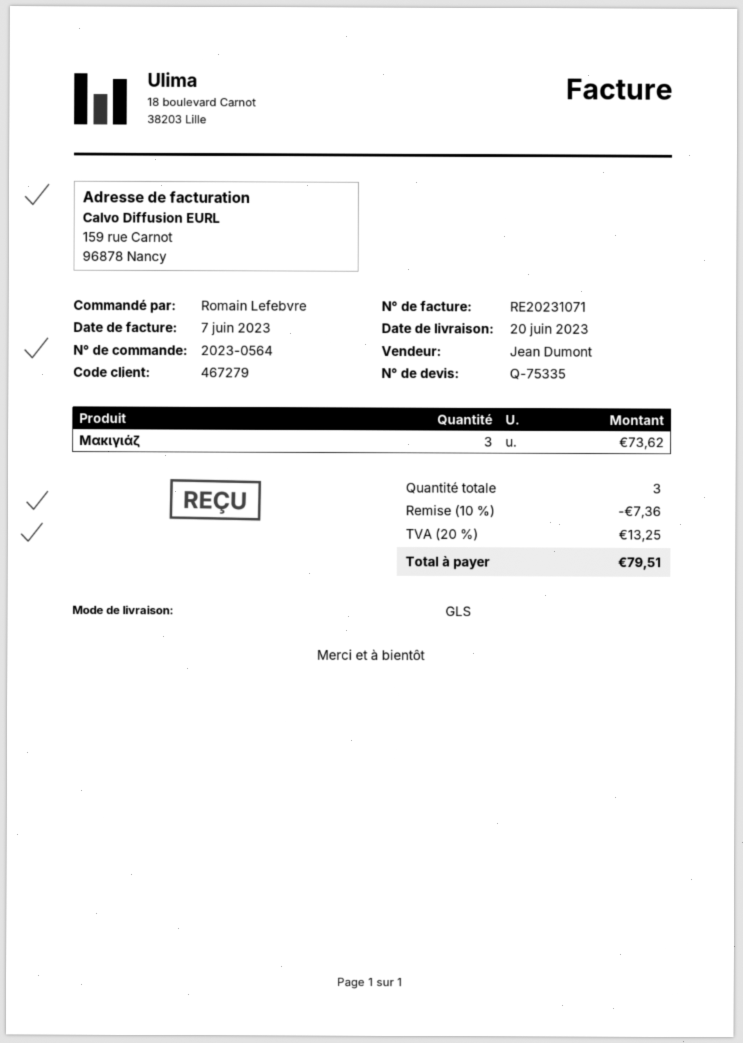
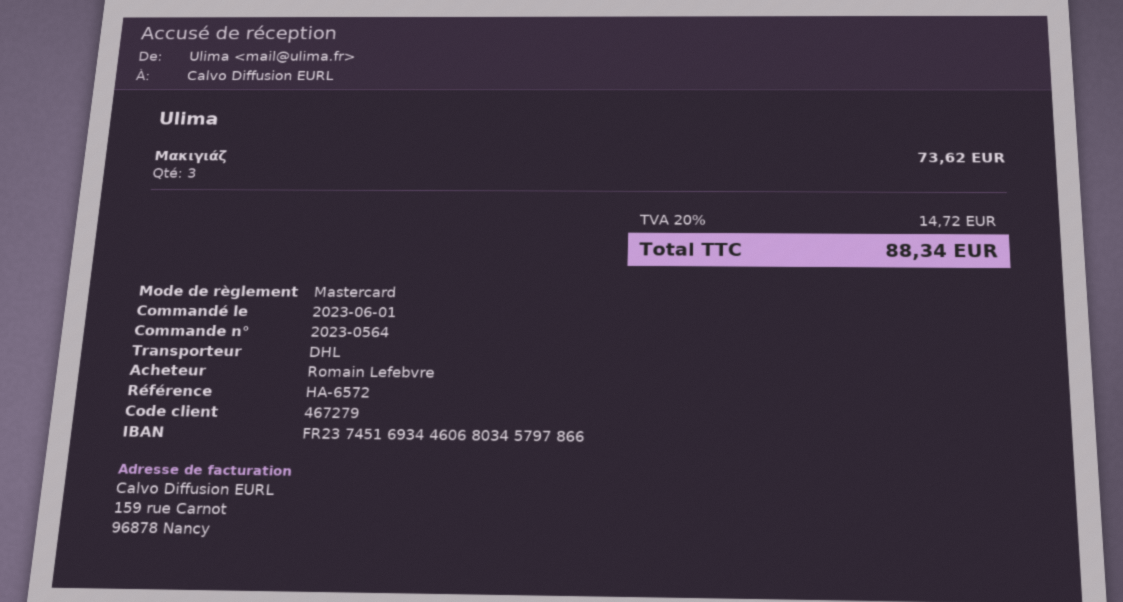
shipping method: GLS -> DHL
discount: 10% = 7.36 -> none
tax: 20% = 13.25 -> 20% = 14.72
total: 79.51 -> 88.34

